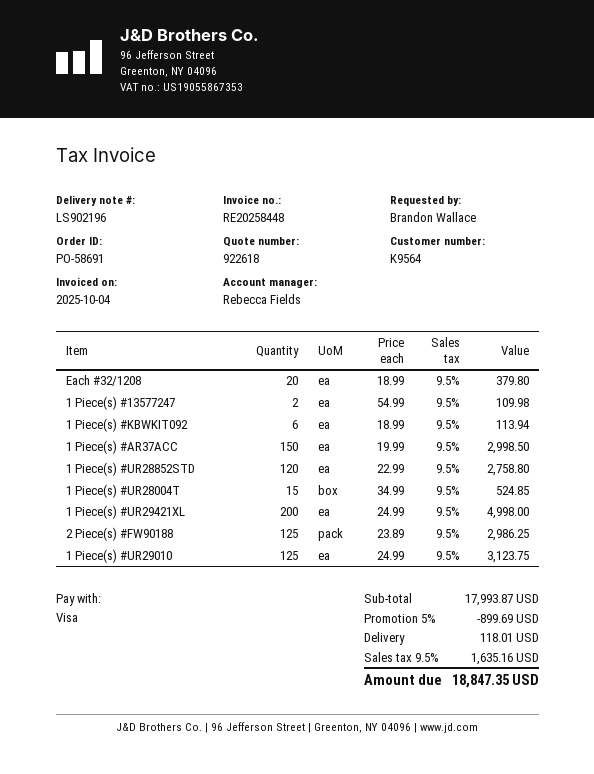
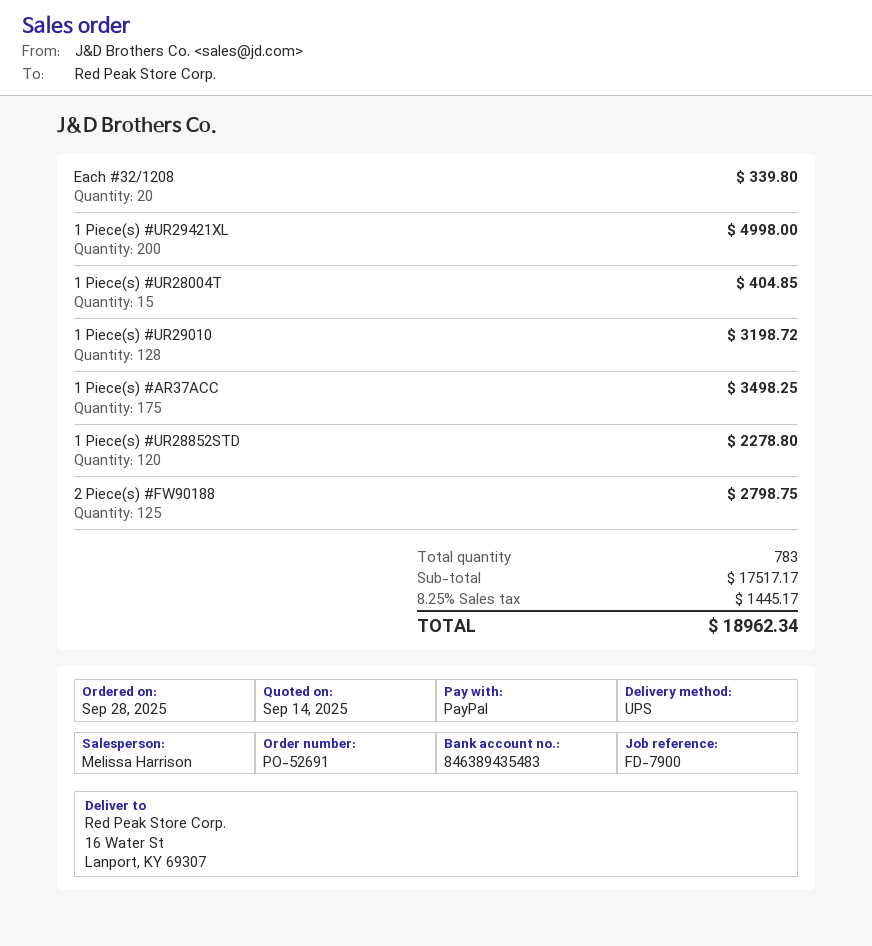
order number: PO-58691 -> PO-52691
sales rep: Rebecca Fields -> Melissa Harrison
payment method: Visa -> PayPal
Each #32/1208: 20 for 379.80 -> 20 for 339.80
1 Piece(s) #13577247: 2 for 109.98 -> none
1 Piece(s) #KBWKIT092: 6 for 113.94 -> none
1 Piece(s) #AR37ACC: 150 for 2998.50 -> 175 for 3498.25
1 Piece(s) #UR28852STD: 120 for 2758.80 -> 120 for 2278.80
1 Piece(s) #UR28004T: 15 for 524.85 -> 15 for 404.85
2 Piece(s) #FW90188: 125 for 2986.25 -> 125 for 2798.75
1 Piece(s) #UR29010: 125 for 3123.75 -> 128 for 3198.72
subtotal: 17993.87 -> 17517.17
discount: 5% = 899.69 -> none
shipping: 118.01 -> none
tax: 9.5% = 1635.16 -> 8.25% = 1445.17
total: 18847.35 -> 18962.34

